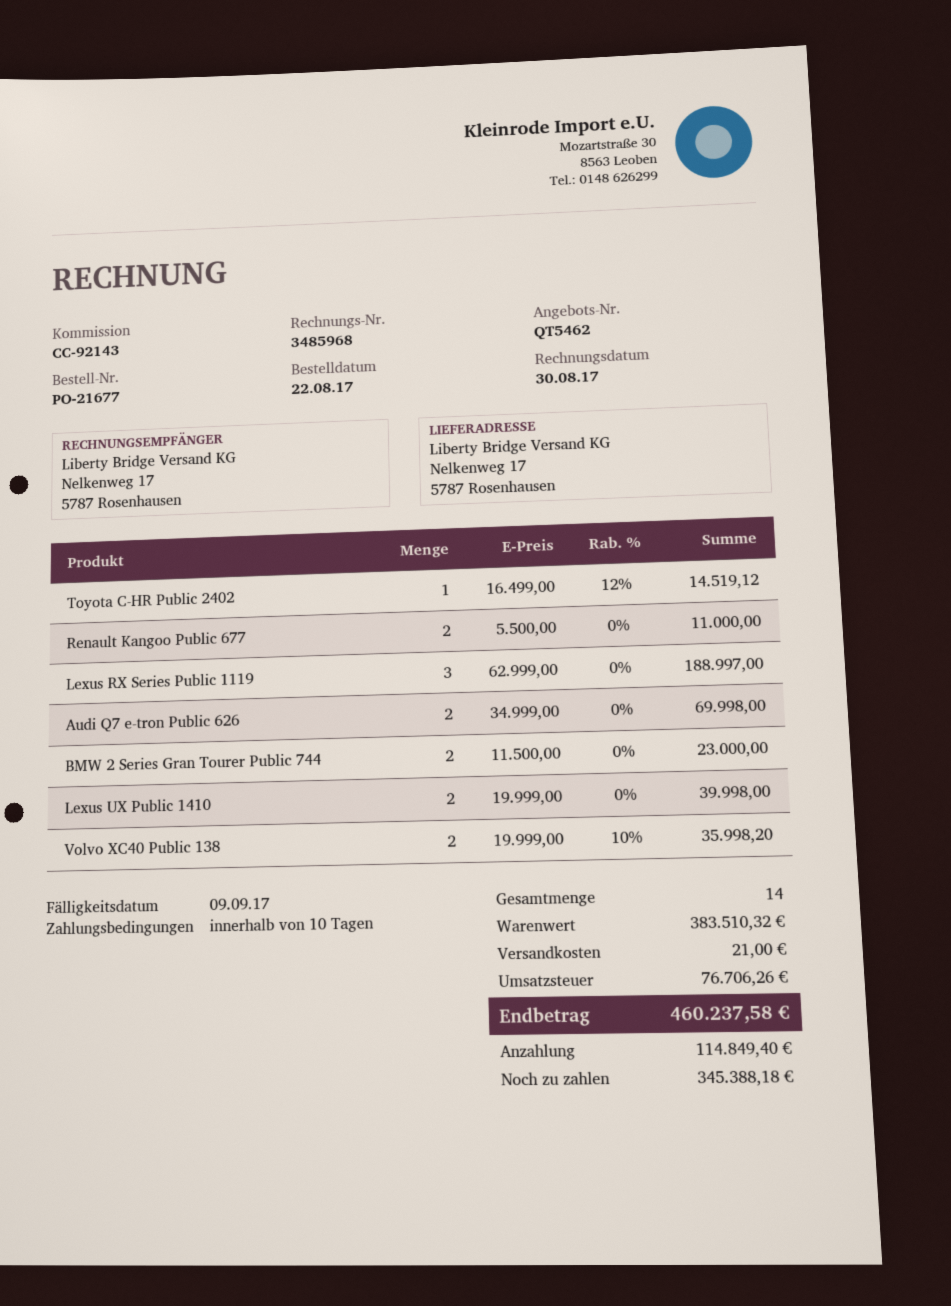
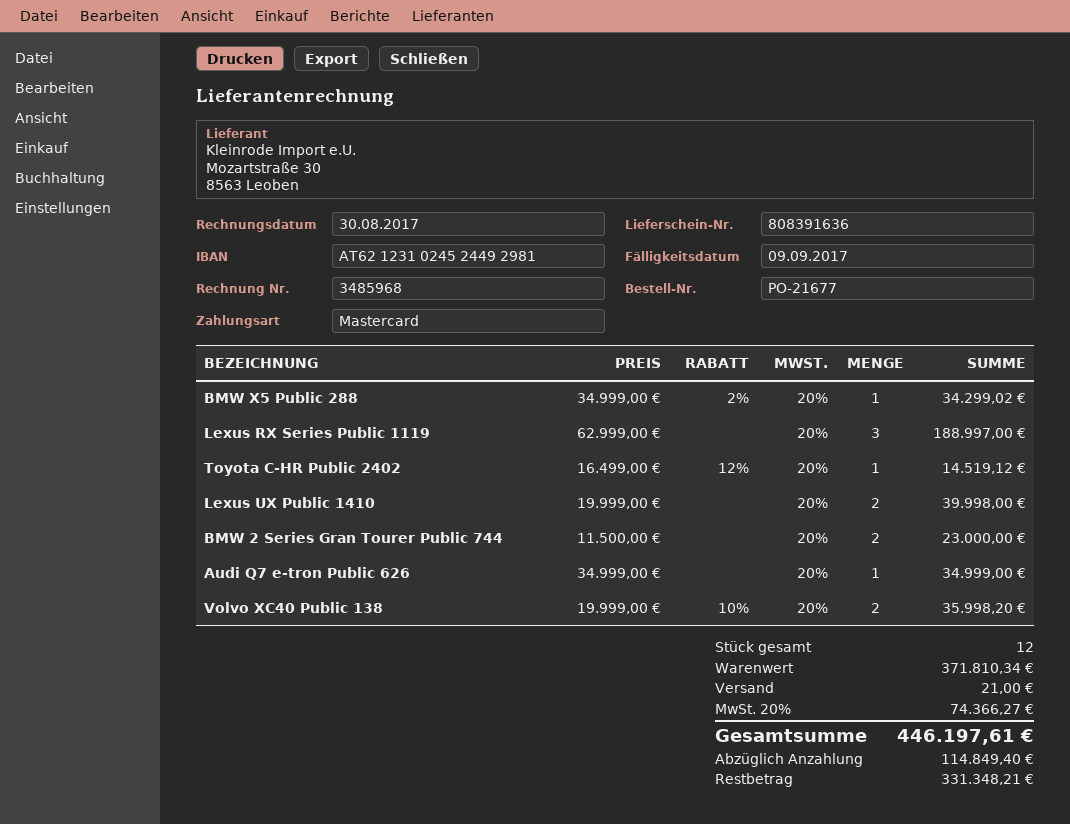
Renault Kangoo Public 677: 2 x 5500.00 = 11000.00 -> none
Audi Q7 e-tron Public 626: 2 x 34999.00 = 69998.00 -> 1 x 34999.00 = 34999.00
BMW X5 Public 288: none -> 1 x 34999.00 - 2% = 34299.02
total quantity: 14 -> 12
subtotal: 383510.32 -> 371810.34
tax: 76706.26 -> 74366.27
total: 460237.58 -> 446197.61
balance: 345388.18 -> 331348.21

